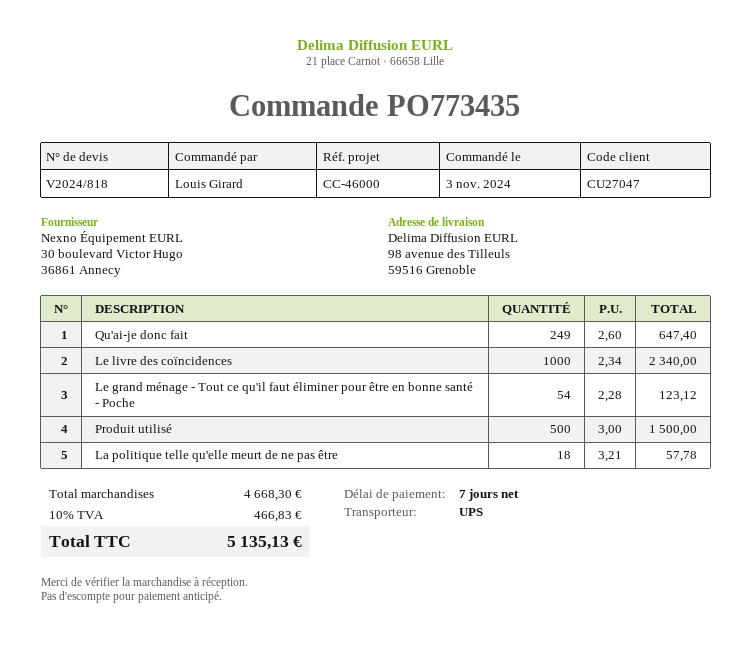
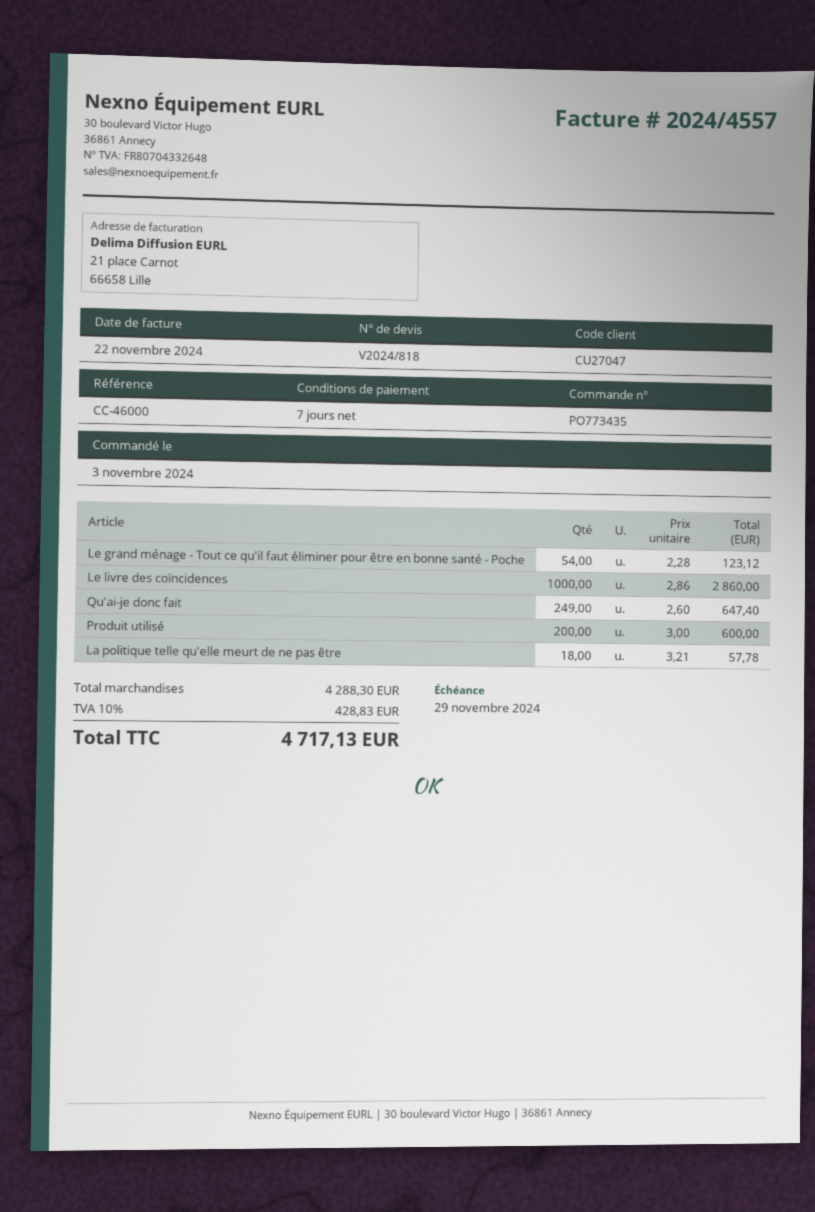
Le livre des coïncidences: 1000 x 2.34 = 2340.00 -> 1000 x 2.86 = 2860.00
Produit utilisé: 500 x 3.00 = 1500.00 -> 200 x 3.00 = 600.00
subtotal: 4668.30 -> 4288.30
tax: 10% = 466.83 -> 10% = 428.83
total: 5135.13 -> 4717.13

